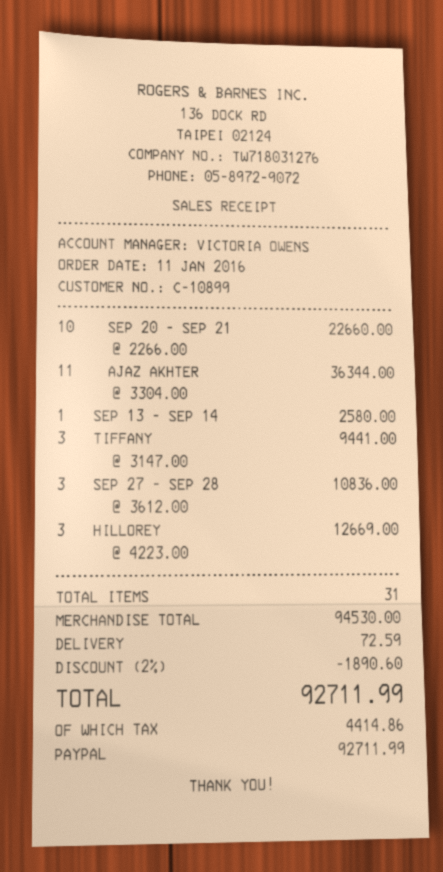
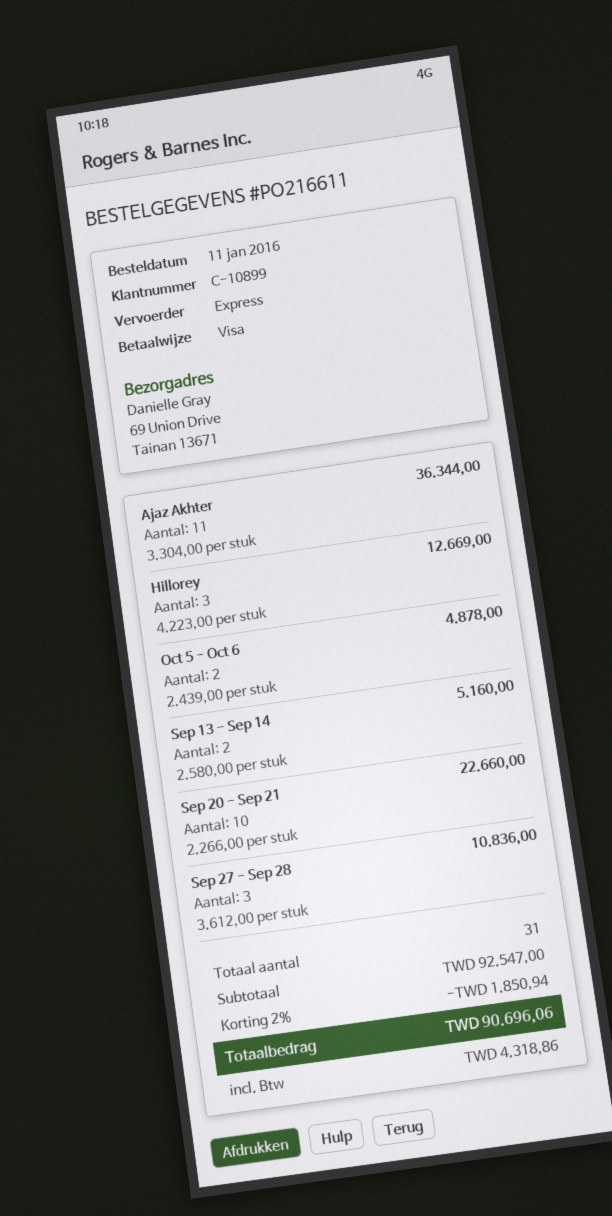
payment method: PayPal -> Visa
SEP 13 - SEP 14: 1 x 2580.00 = 2580.00 -> 2 x 2580.00 = 5160.00
TIFFANY: 3 x 3147.00 = 9441.00 -> none
Oct 5 - Oct 6: none -> 2 x 2439.00 = 4878.00
subtotal: 94530.00 -> 92547.00
discount: 2% = 1890.60 -> 2% = 1850.94
shipping: 72.59 -> none
tax: 4414.86 -> 4318.86
total: 92711.99 -> 90696.06

